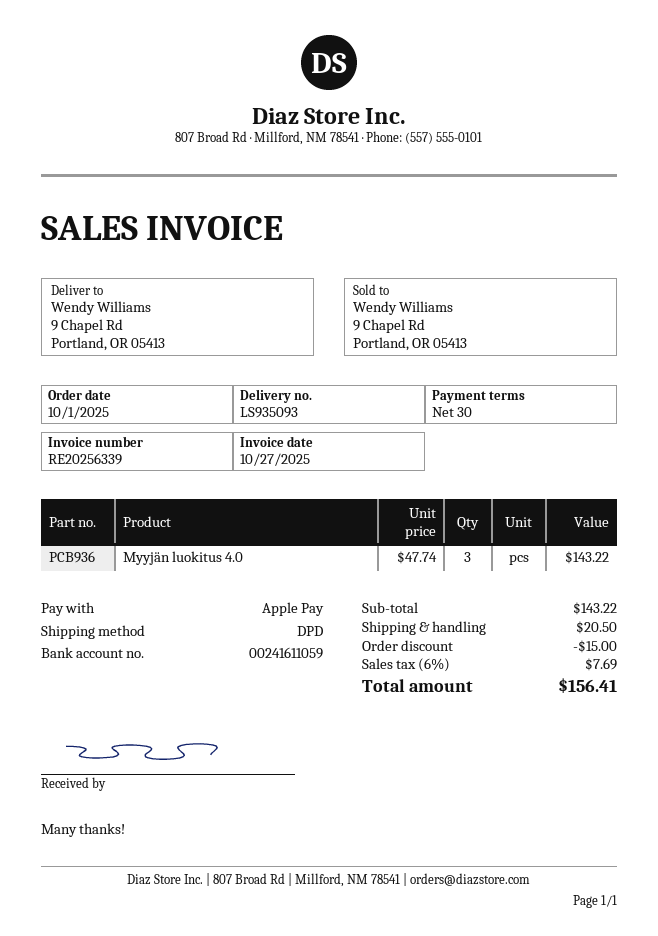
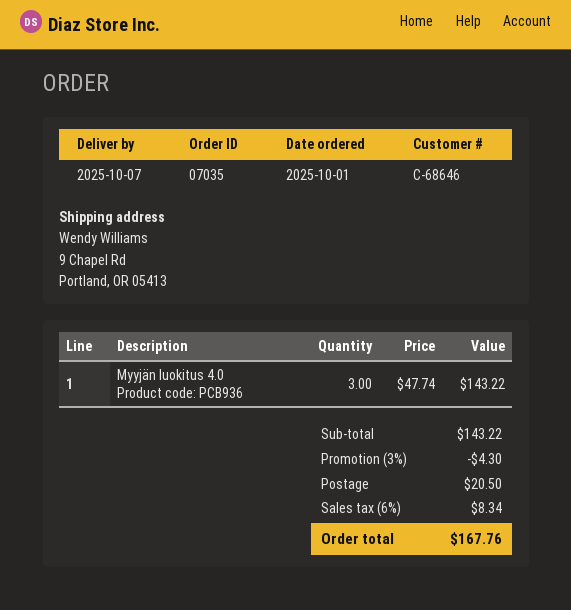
discount: 15.00 -> 4.30
tax: 6% = 7.69 -> 6% = 8.34
total: 156.41 -> 167.76

